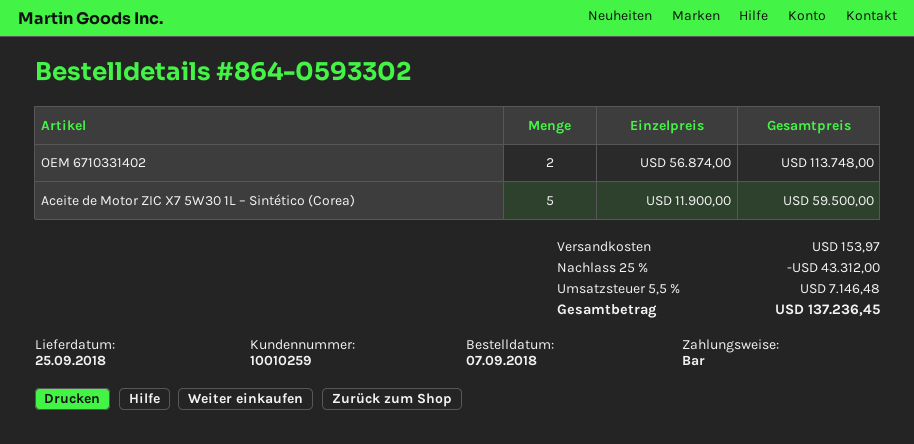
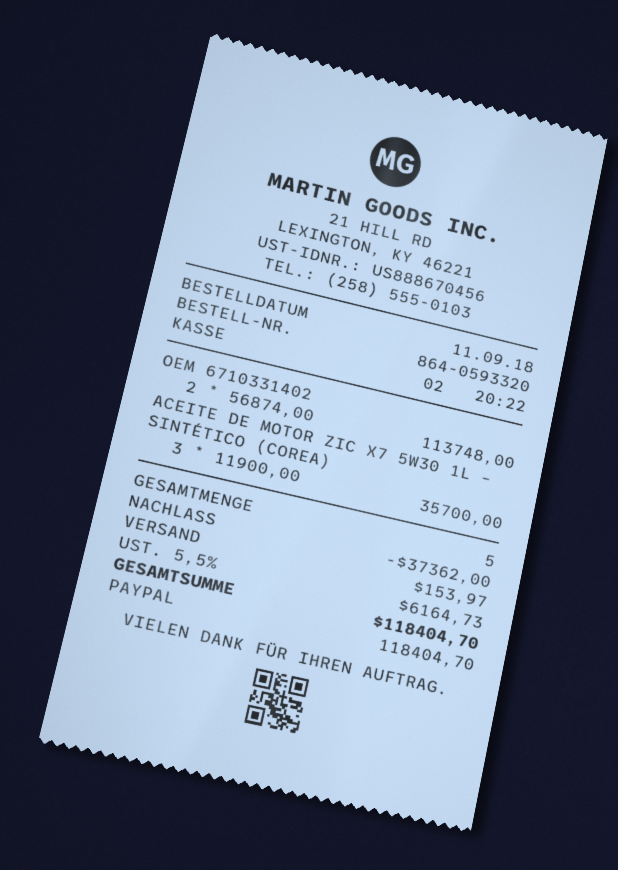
order number: 864-0593302 -> 864-0593320
order date: 2018-09-07 -> 2018-09-11
payment method: cash -> PayPal
Aceite de Motor ZIC X7 5W30 1L – Sintético (Corea): 5 x 11900.00 = 59500.00 -> 3 x 11900.00 = 35700.00
discount: 43312.00 -> 37362.00
tax: 5.5% = 7146.48 -> 5.5% = 6164.73
total: 137236.45 -> 118404.70

